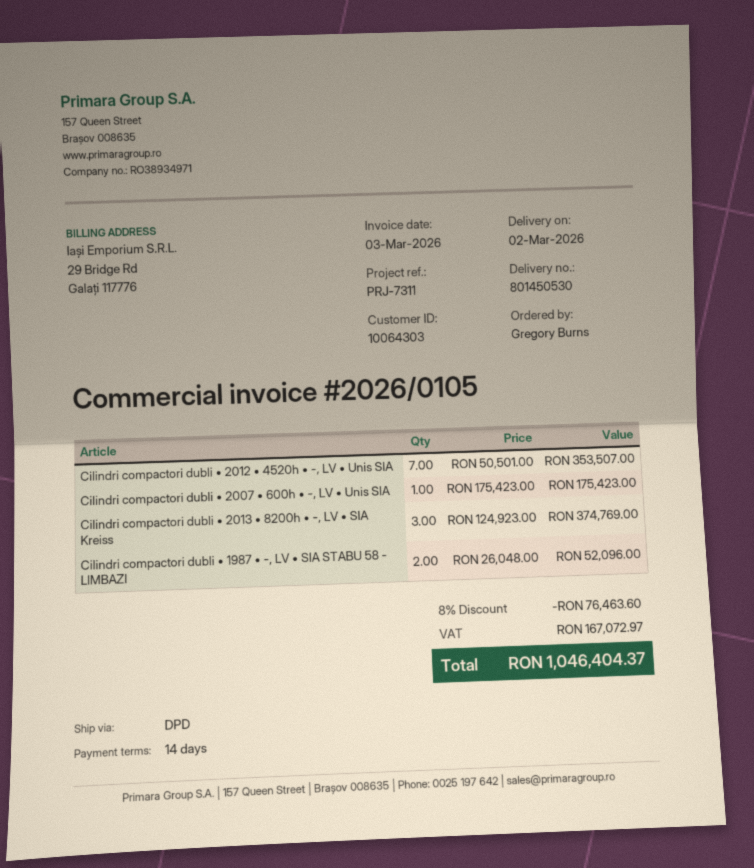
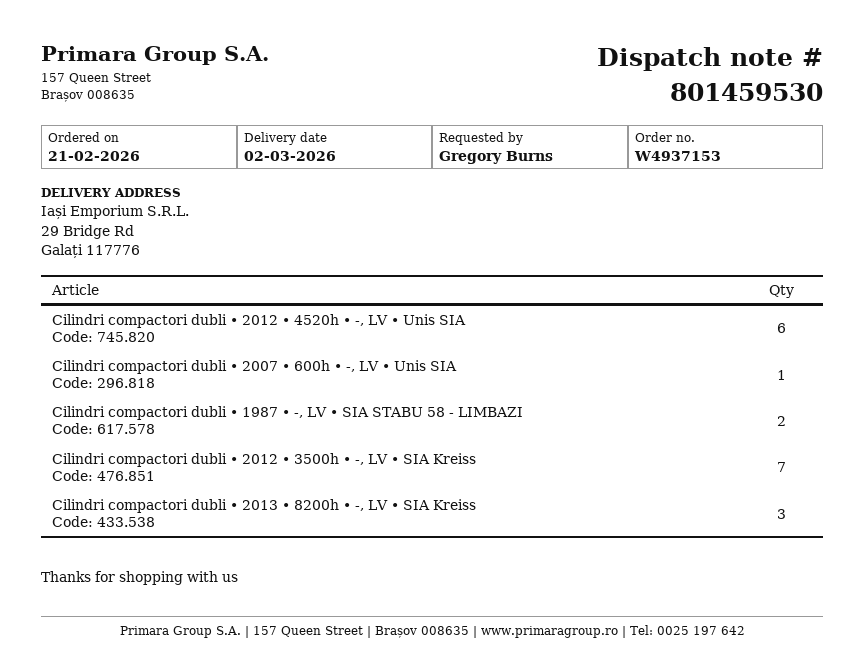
delivery note number: 801450530 -> 801459530
Cilindri compactori dubli • 2012 • 4520h • -, LV • Unis SIA: 7 -> 6
Cilindri compactori dubli • 2012 • 3500h • -, LV • SIA Kreiss: none -> 7

